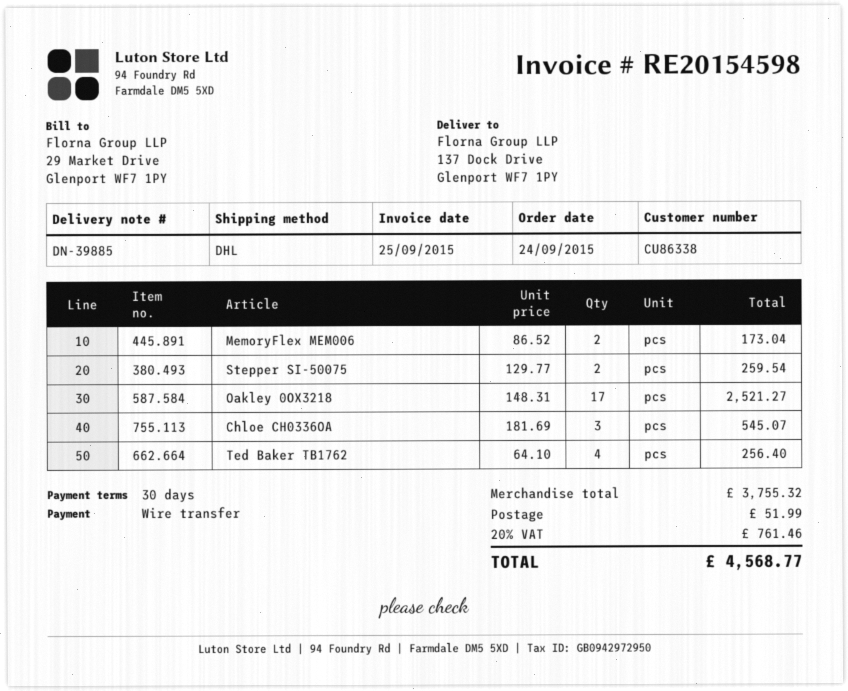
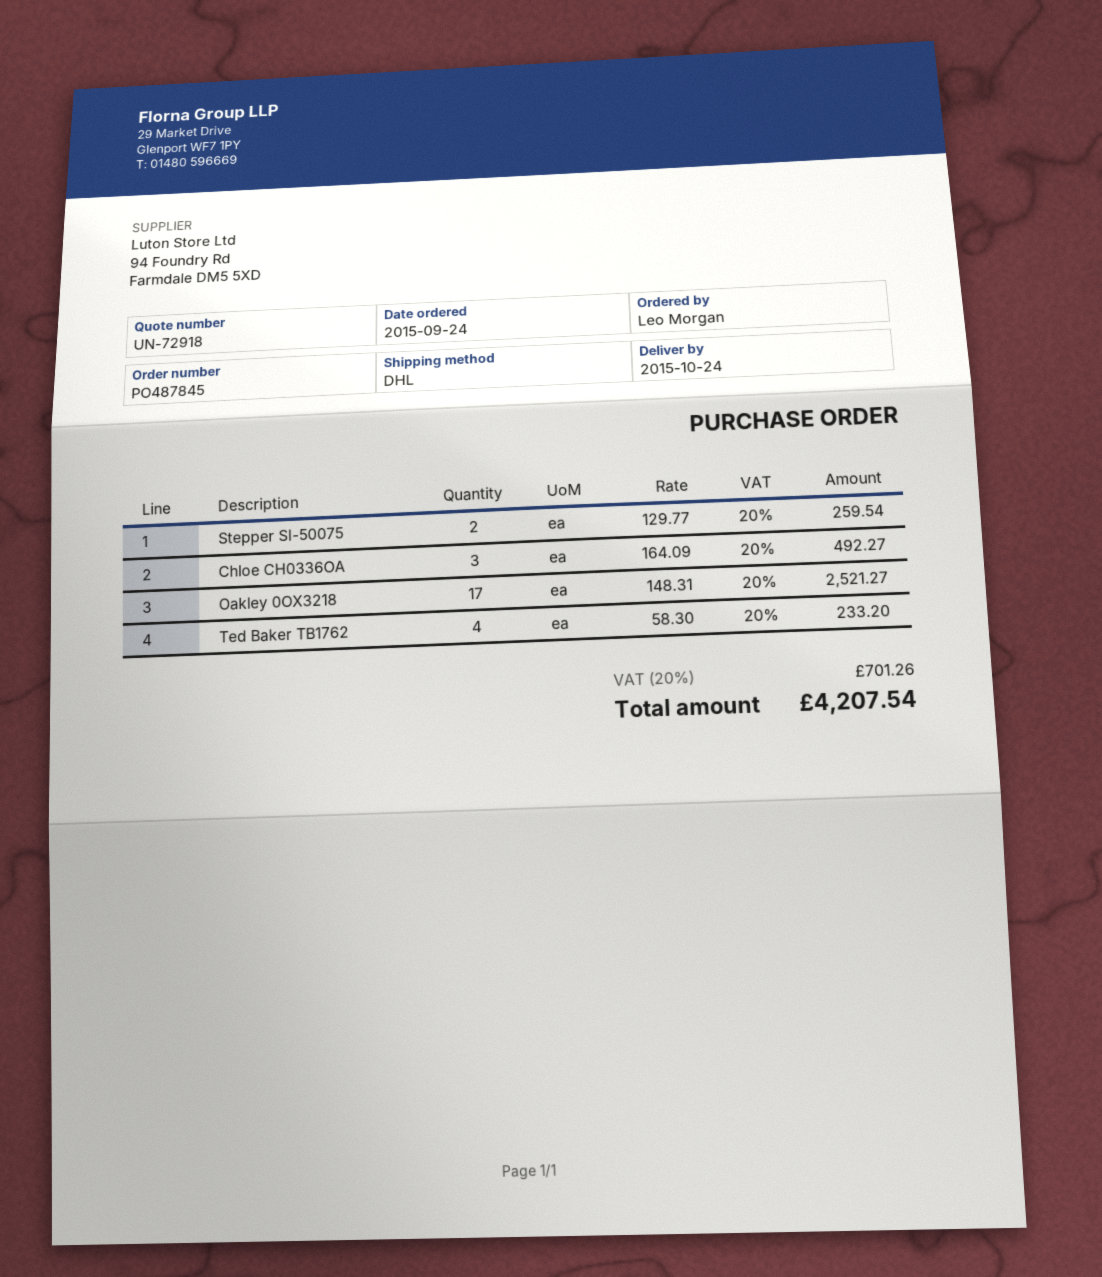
MemoryFlex MEM006: 2 x 86.52 = 173.04 -> none
Chloe CH0336OA: 3 x 181.69 = 545.07 -> 3 x 164.09 = 492.27
Ted Baker TB1762: 4 x 64.10 = 256.40 -> 4 x 58.30 = 233.20
shipping: 51.99 -> none
tax: 20% = 761.46 -> 20% = 701.26
total: 4568.77 -> 4207.54

